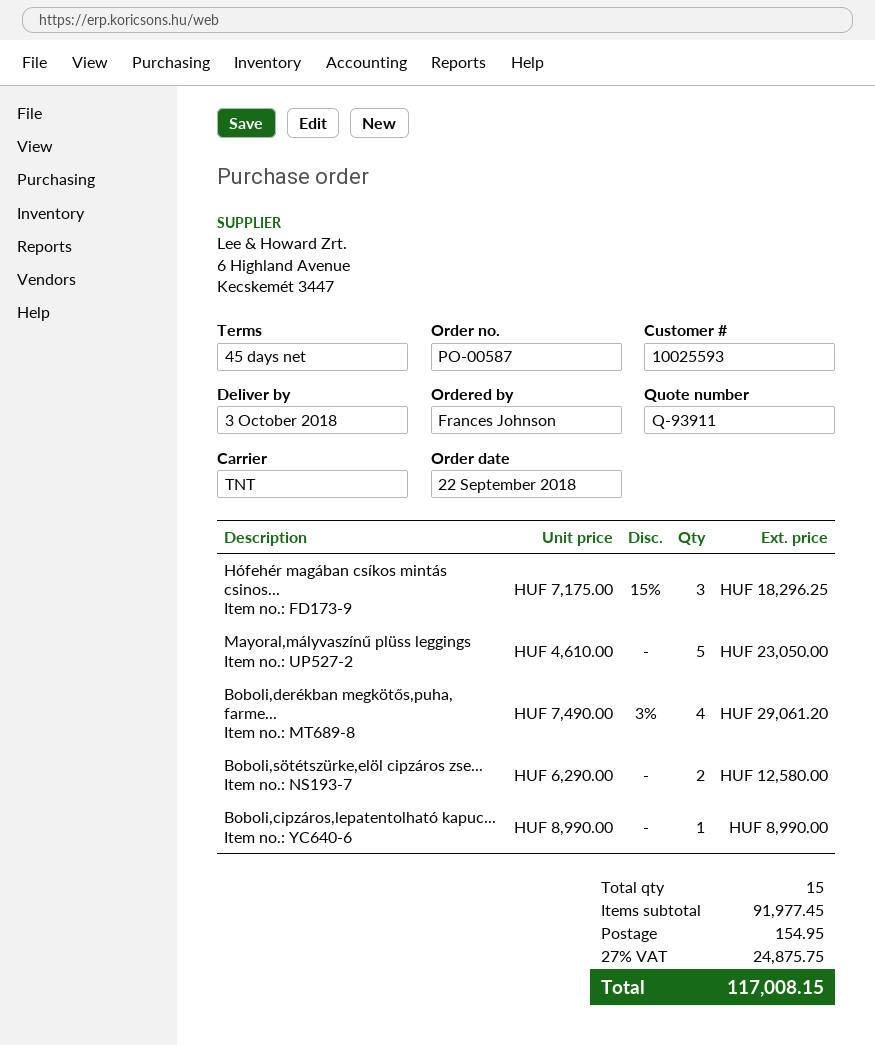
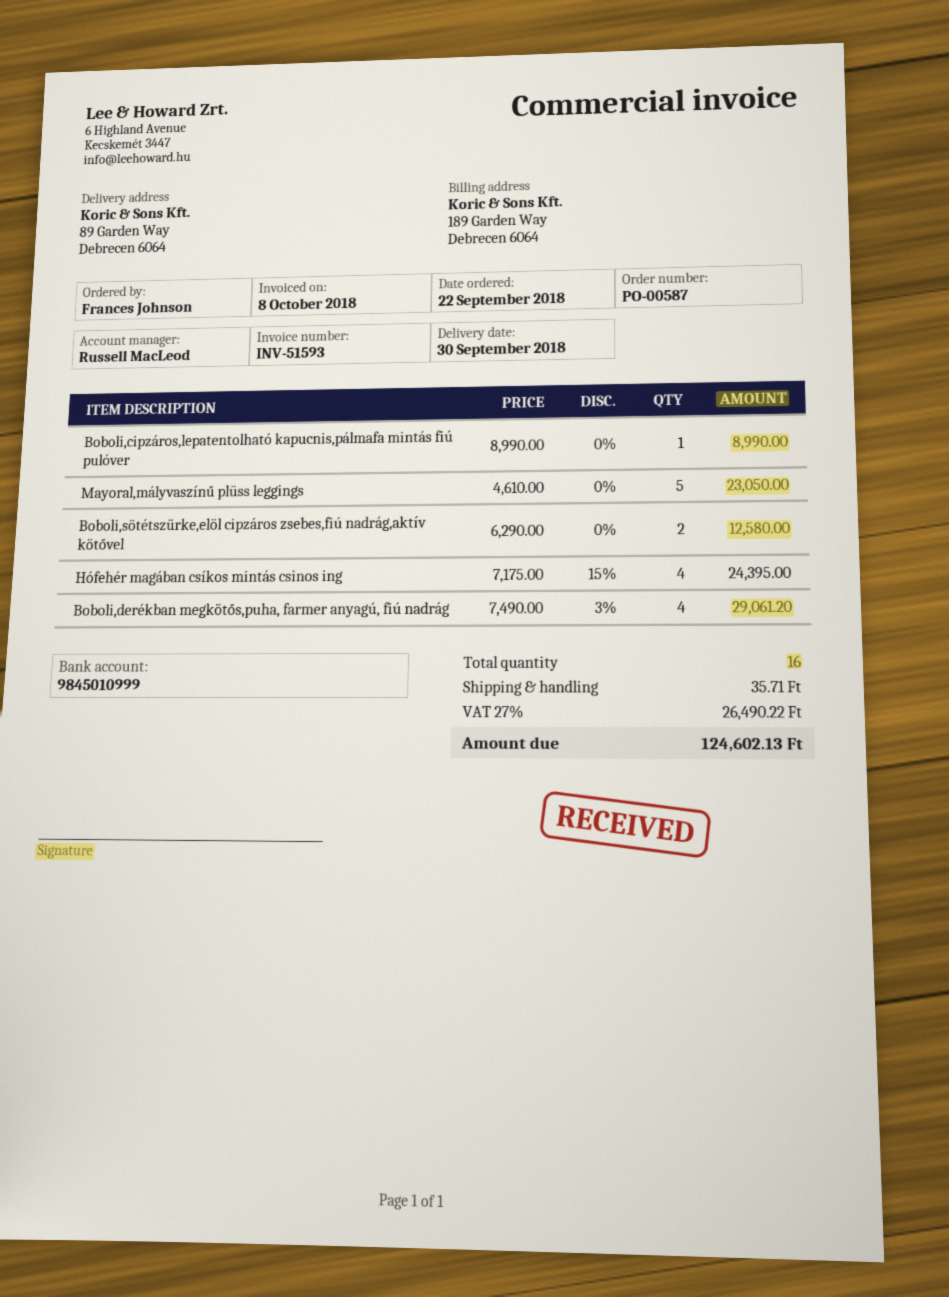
delivery date: 2018-10-03 -> 2018-09-30
Hófehér magában csíkos mintás csinos...: 3 x 7175.00 - 15% = 18296.25 -> 4 x 7175.00 - 15% = 24395.00
total quantity: 15 -> 16
shipping: 154.95 -> 35.71
tax: 27% = 24875.75 -> 27% = 26490.22
total: 117008.15 -> 124602.13

